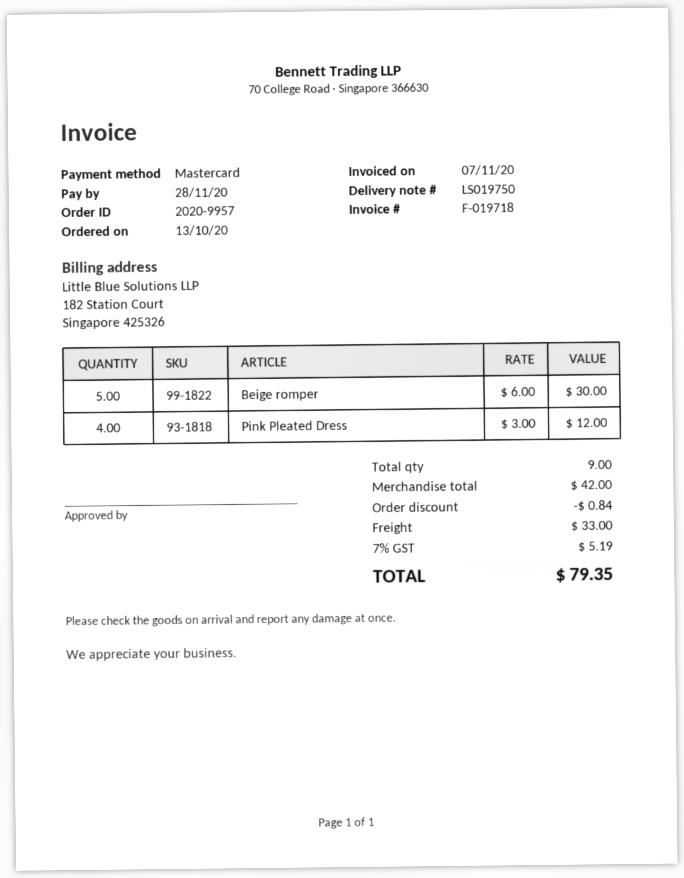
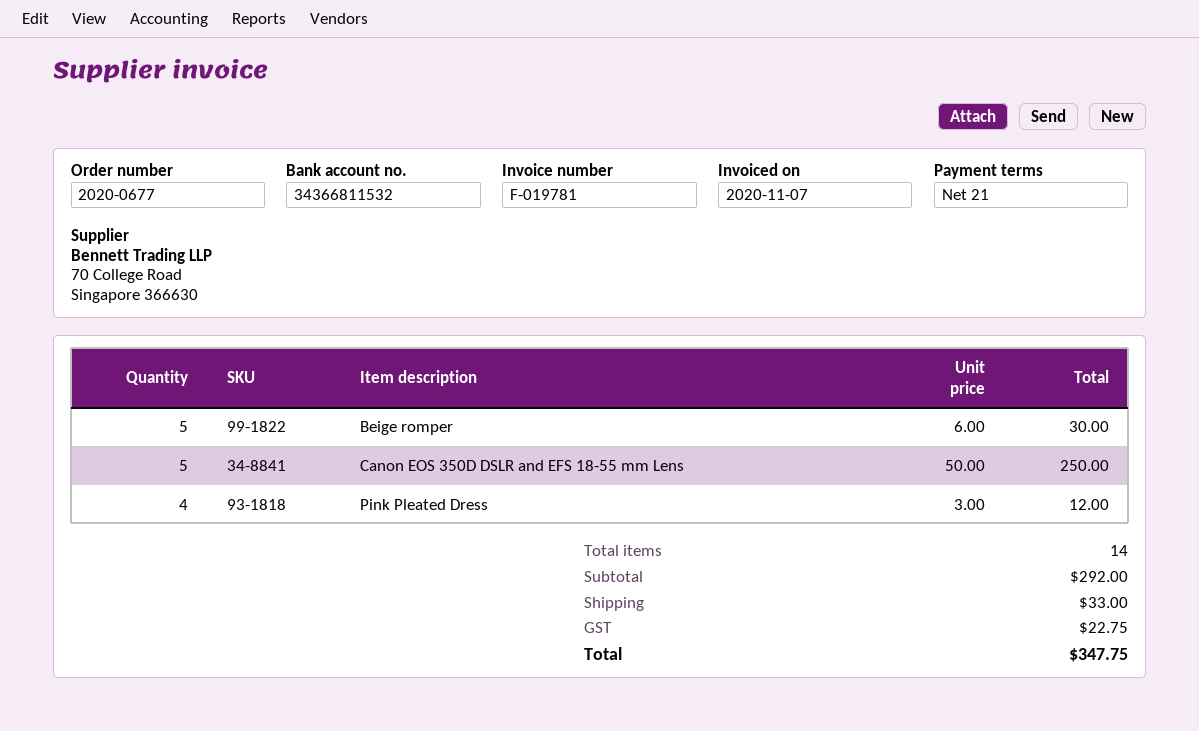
order number: 2020-9957 -> 2020-0677
invoice number: F-019718 -> F-019781
Canon EOS 350D DSLR and EFS 18-55 mm Lens: none -> 5 x 50.00 = 250.00
total quantity: 9 -> 14
subtotal: 42.00 -> 292.00
discount: 0.84 -> none
tax: 5.19 -> 22.75
total: 79.35 -> 347.75

